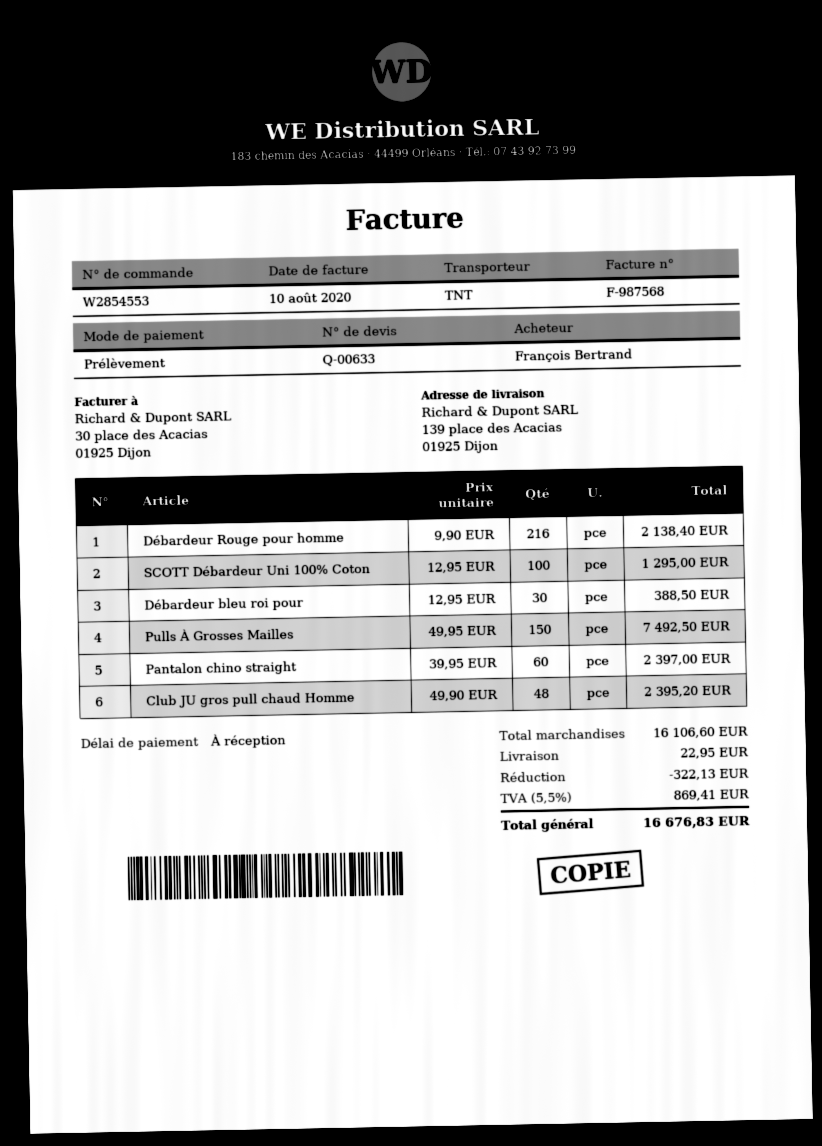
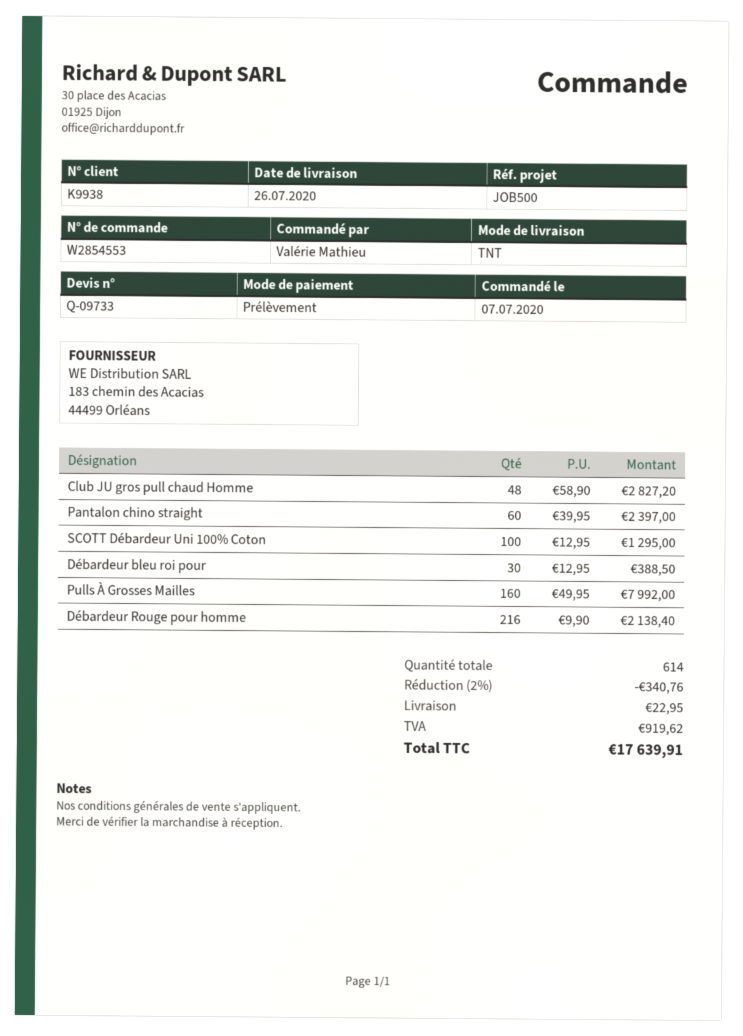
quote number: Q-00633 -> Q-09733
ordered by: François Bertrand -> Valérie Mathieu
Pulls À Grosses Mailles: 150 x 49.95 = 7492.50 -> 160 x 49.95 = 7992.00
Club JU gros pull chaud Homme: 48 x 49.90 = 2395.20 -> 48 x 58.90 = 2827.20
discount: 322.13 -> 340.76
tax: 869.41 -> 919.62
total: 16676.83 -> 17639.91

